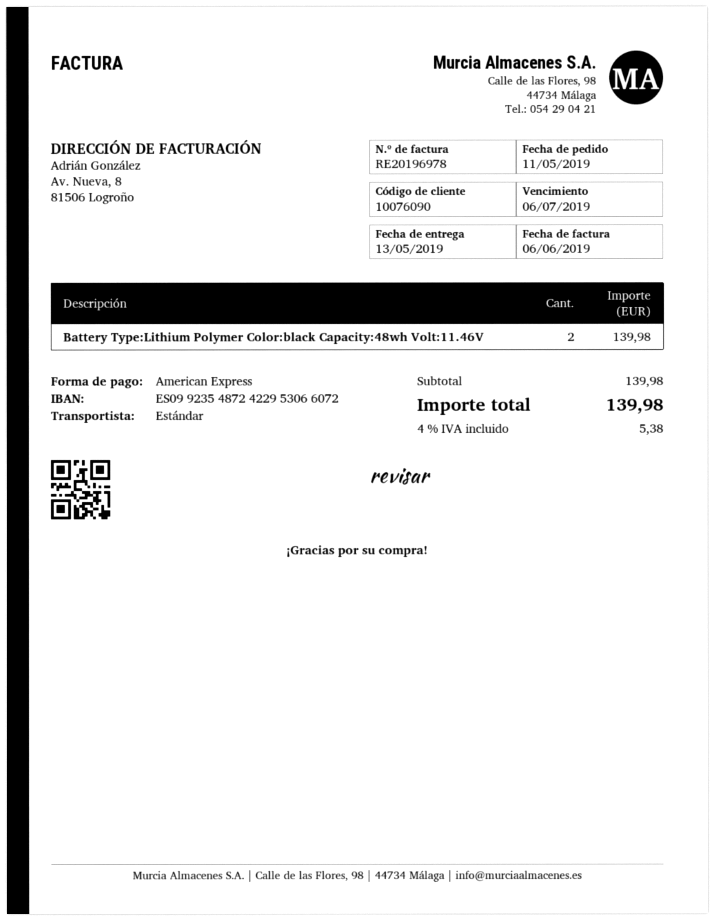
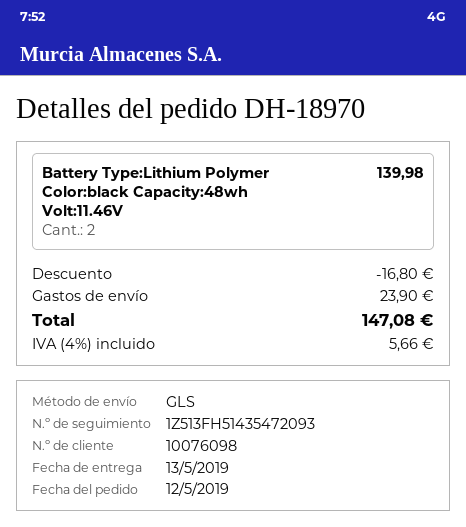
order date: 2019-05-11 -> 2019-05-12
customer number: 10076090 -> 10076098
shipping method: standard -> GLS
discount: none -> 16.80
shipping: none -> 23.90
tax: 4% = 5.38 -> 4% = 5.66
total: 139.98 -> 147.08

